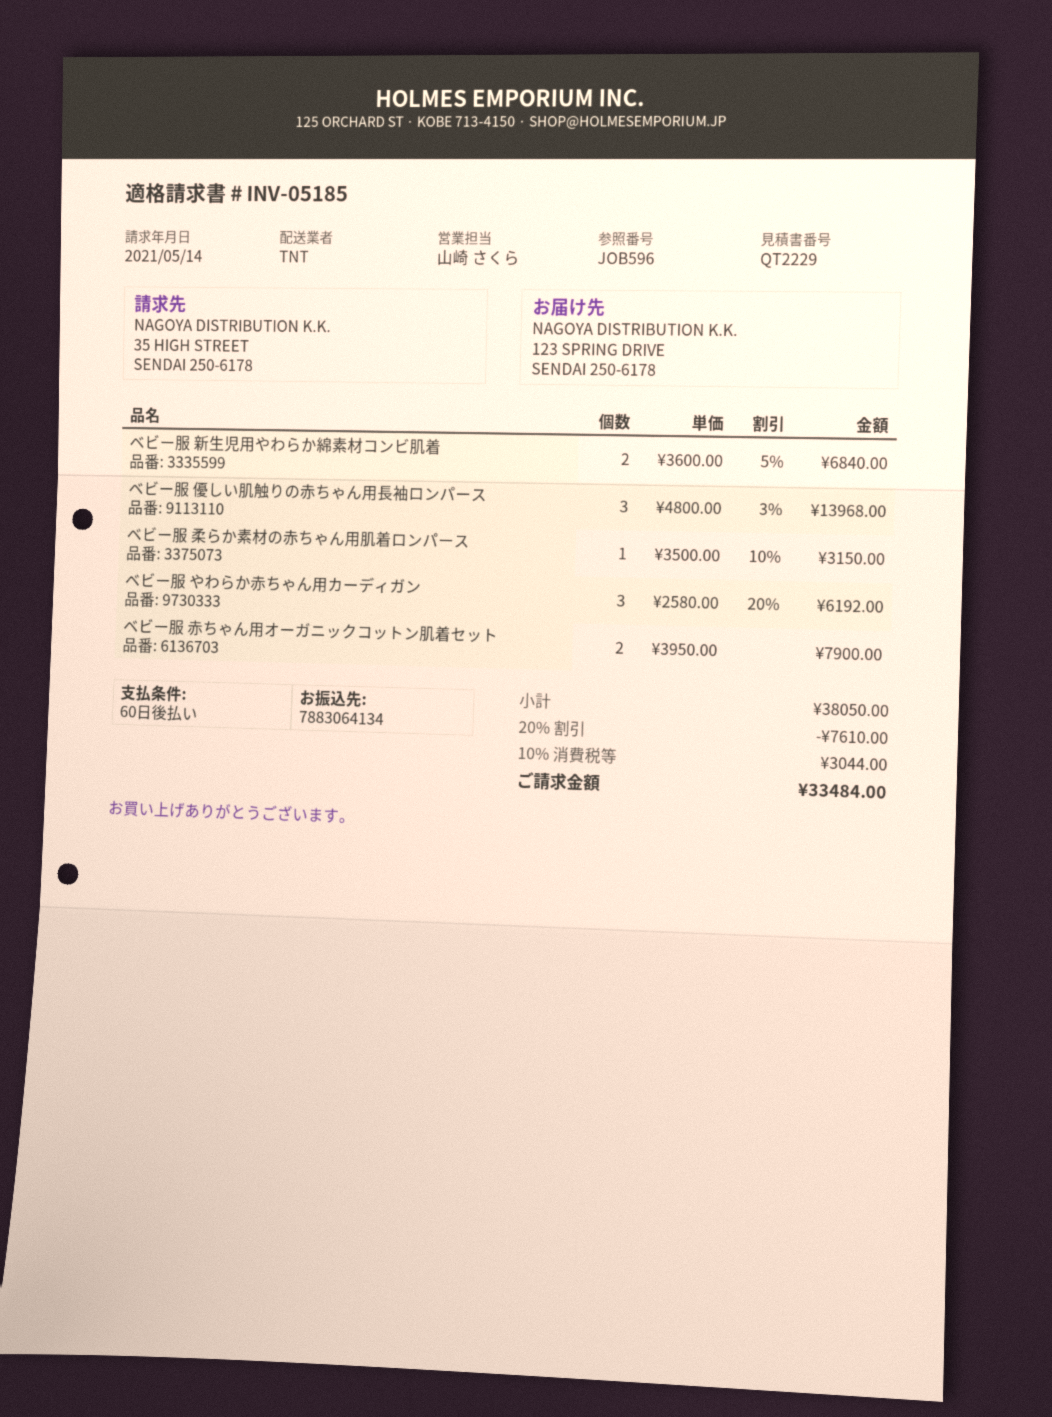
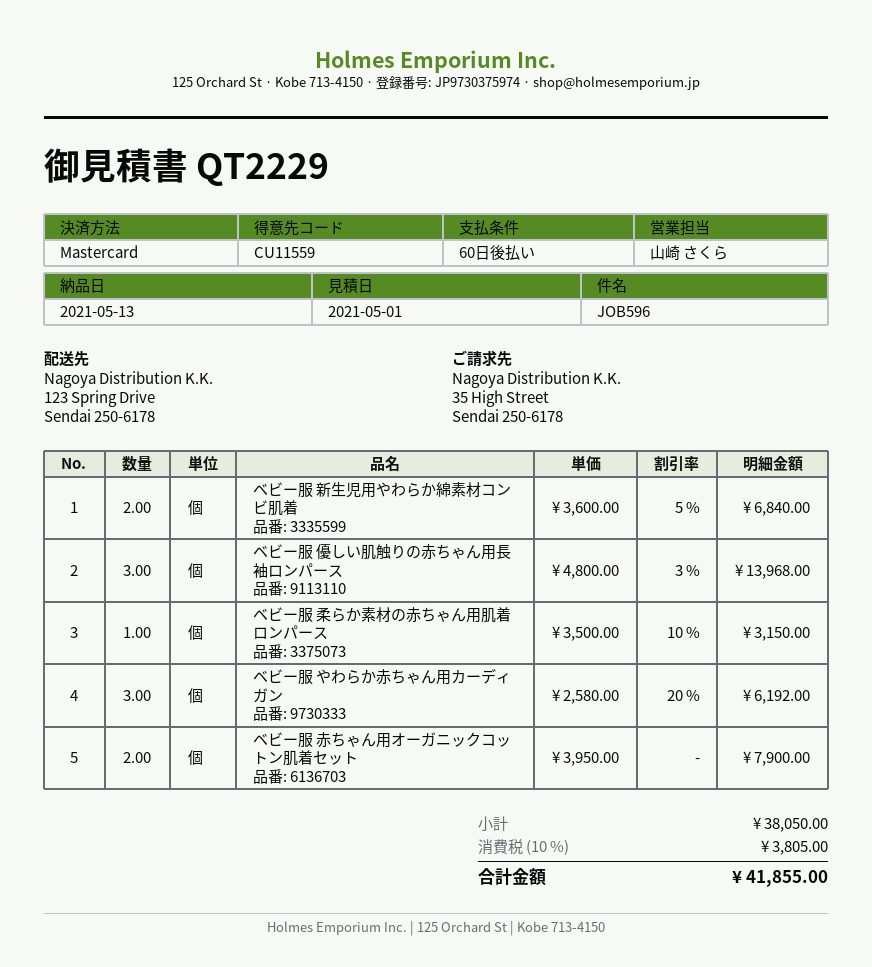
discount: 20% = 7610.00 -> none
tax: 10% = 3044.00 -> 10% = 3805.00
total: 33484.00 -> 41855.00

